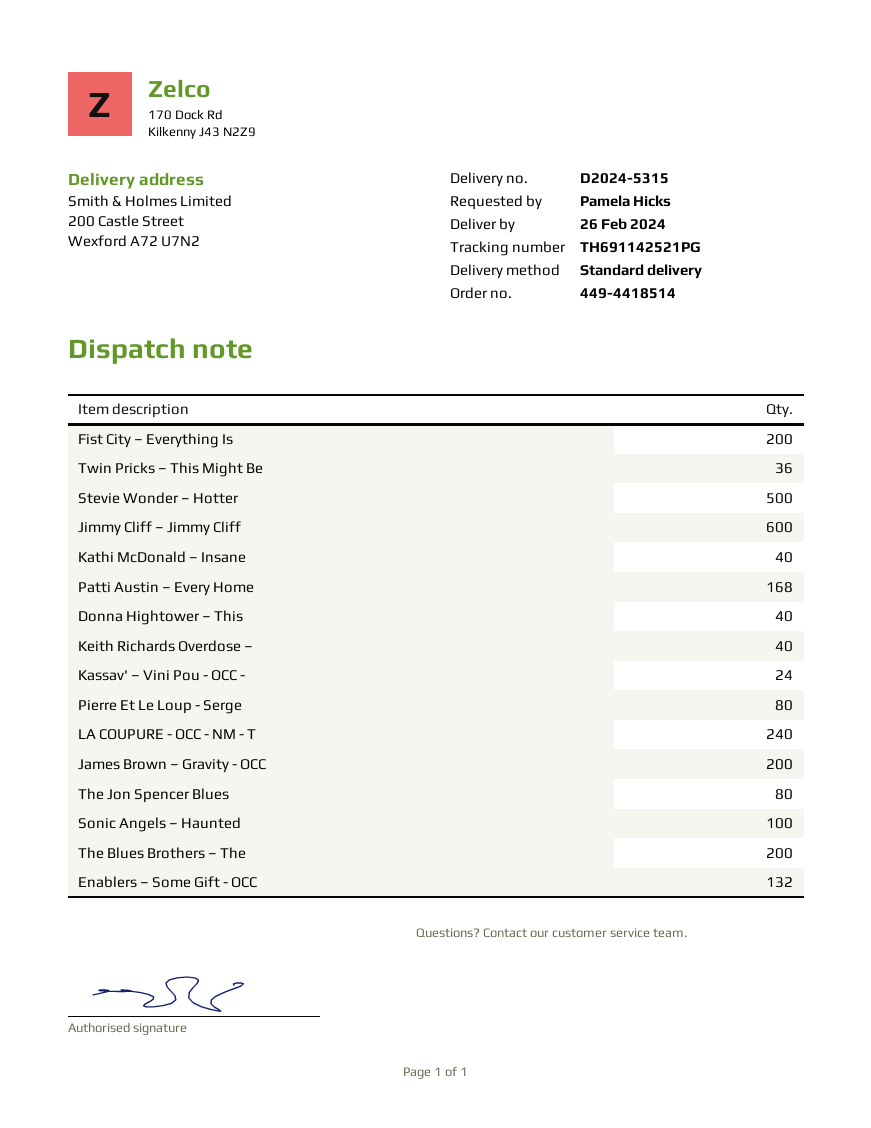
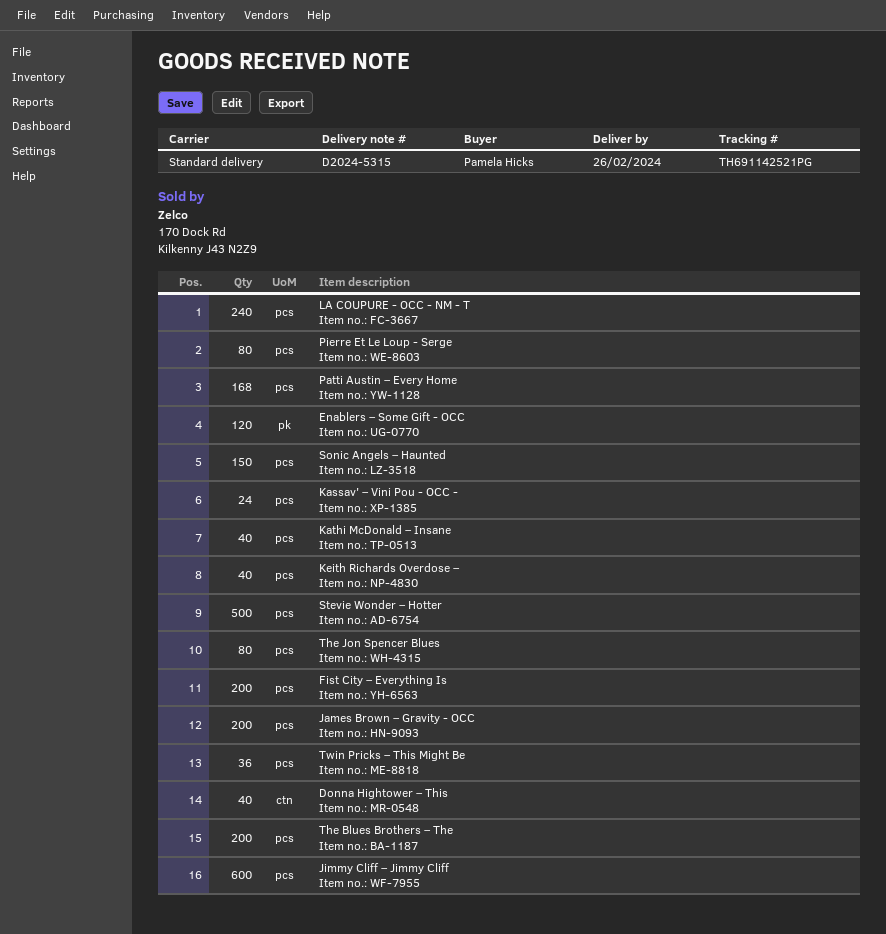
Sonic Angels – Haunted: 100 -> 150
Enablers – Some Gift - OCC: 132 -> 120

